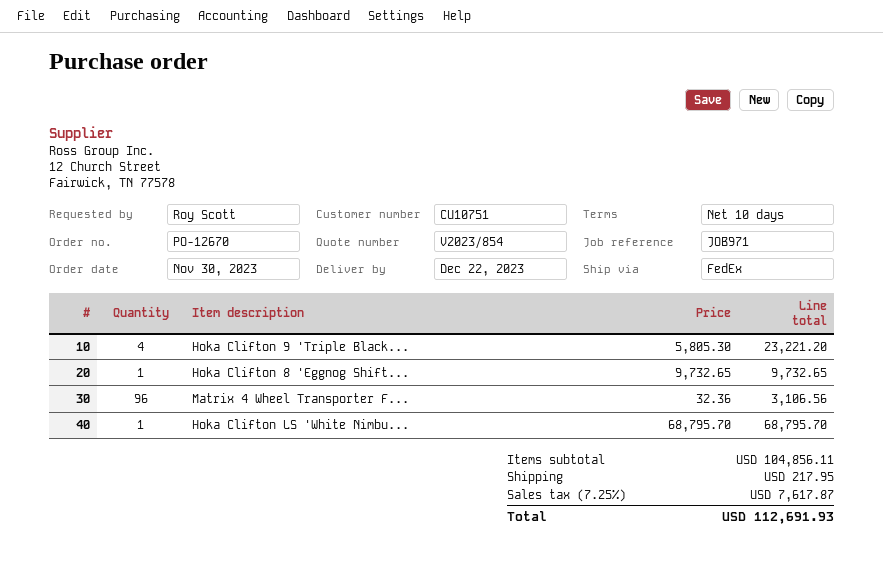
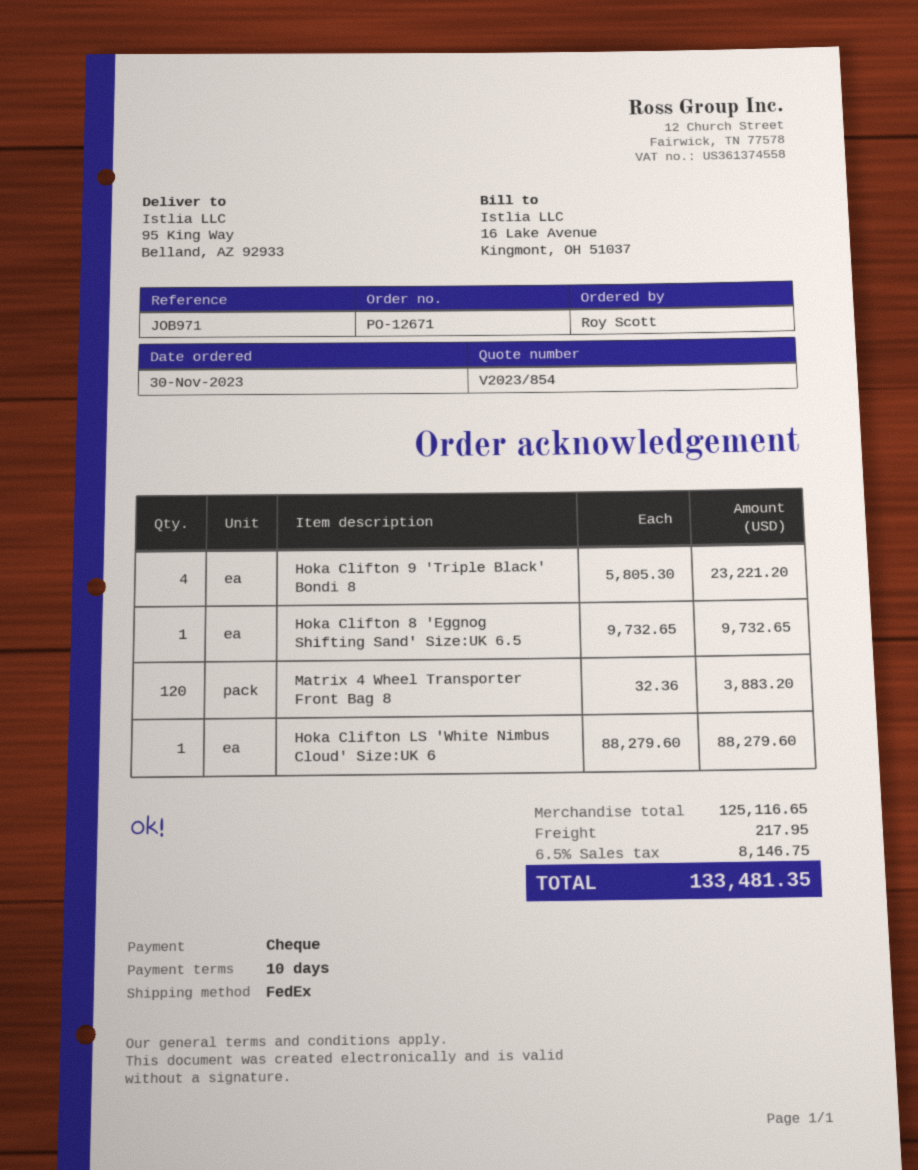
order number: PO-12670 -> PO-12671
Matrix 4 Wheel Transporter F...: 96 x 32.36 = 3106.56 -> 120 x 32.36 = 3883.20
Hoka Clifton LS 'White Nimbu...: 1 x 68795.70 = 68795.70 -> 1 x 88279.60 = 88279.60
subtotal: 104856.11 -> 125116.65
tax: 7.25% = 7617.87 -> 6.5% = 8146.75
total: 112691.93 -> 133481.35

